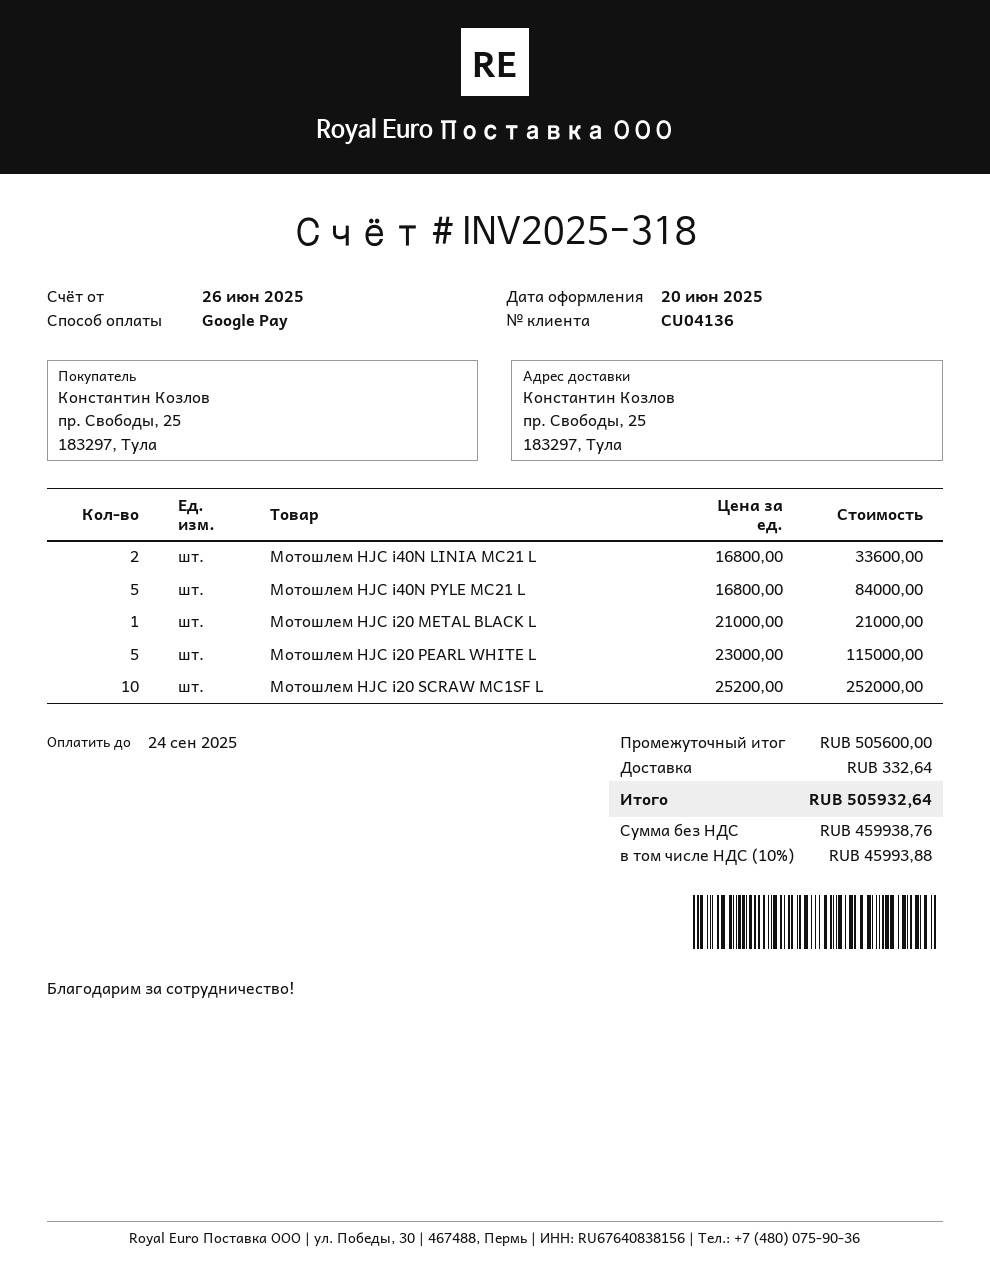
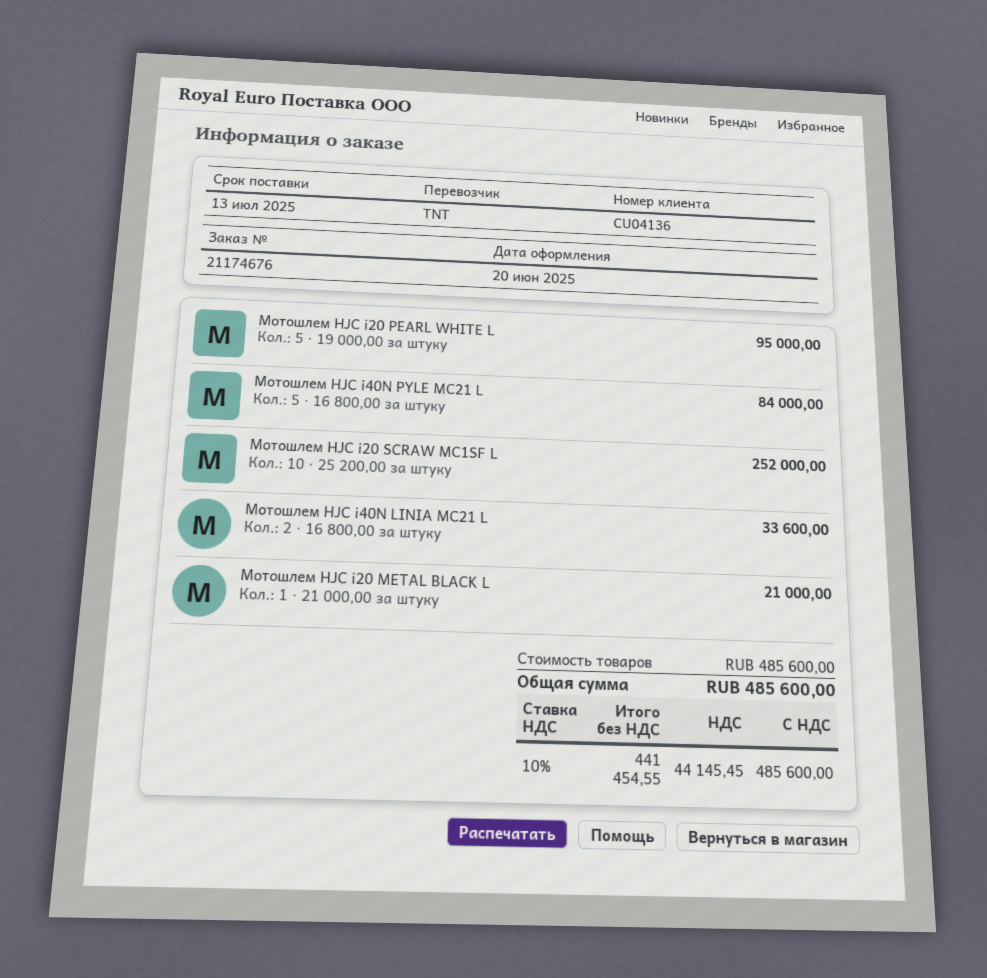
Мотошлем HJC i20 PEARL WHITE L: 5 x 23000.00 = 115000.00 -> 5 x 19000.00 = 95000.00
subtotal: 505600.00 -> 485600.00
shipping: 332.64 -> none
net: 459938.76 -> 441454.55
tax: 10% = 45993.88 -> 10% = 44145.45
total: 505932.64 -> 485600.00

